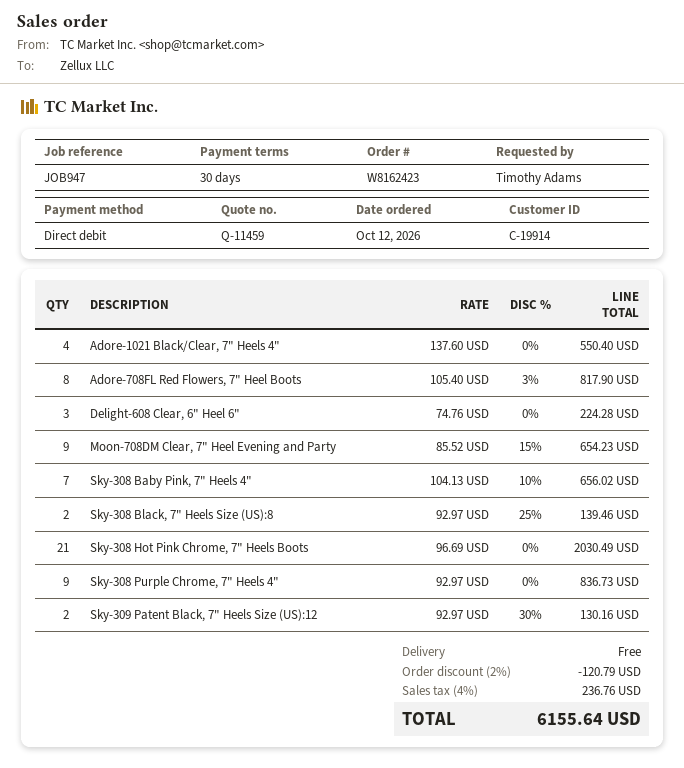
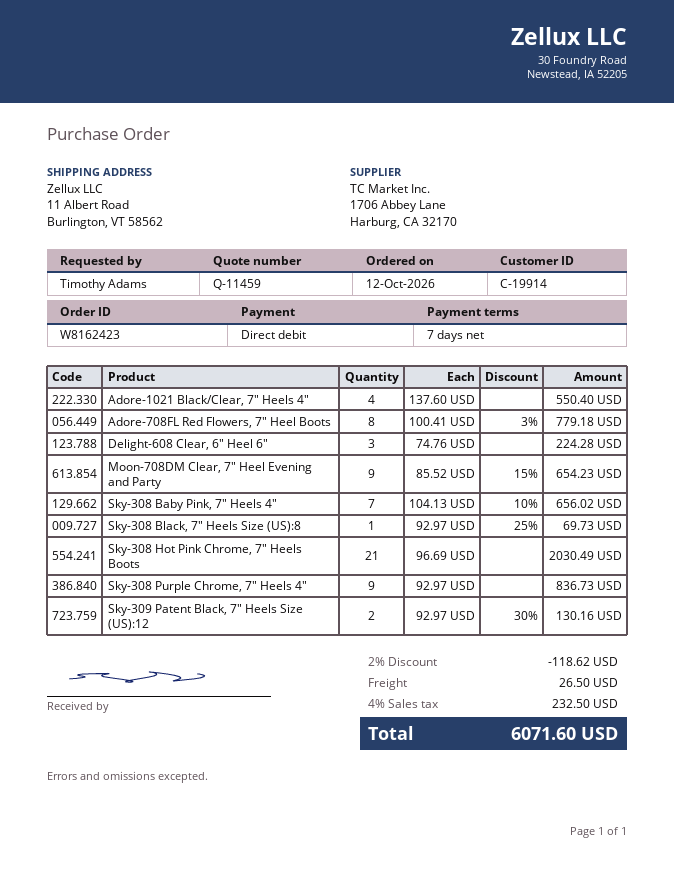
payment terms: 30 days -> 7 days
Adore-708FL Red Flowers, 7" Heel Boots: 8 x 105.40 - 3% = 817.90 -> 8 x 100.41 - 3% = 779.18
Sky-308 Black, 7" Heels Size (US):8: 2 x 92.97 - 25% = 139.46 -> 1 x 92.97 - 25% = 69.73
discount: 2% = 120.79 -> 2% = 118.62
shipping: 0.00 -> 26.50
tax: 4% = 236.76 -> 4% = 232.50
total: 6155.64 -> 6071.60

